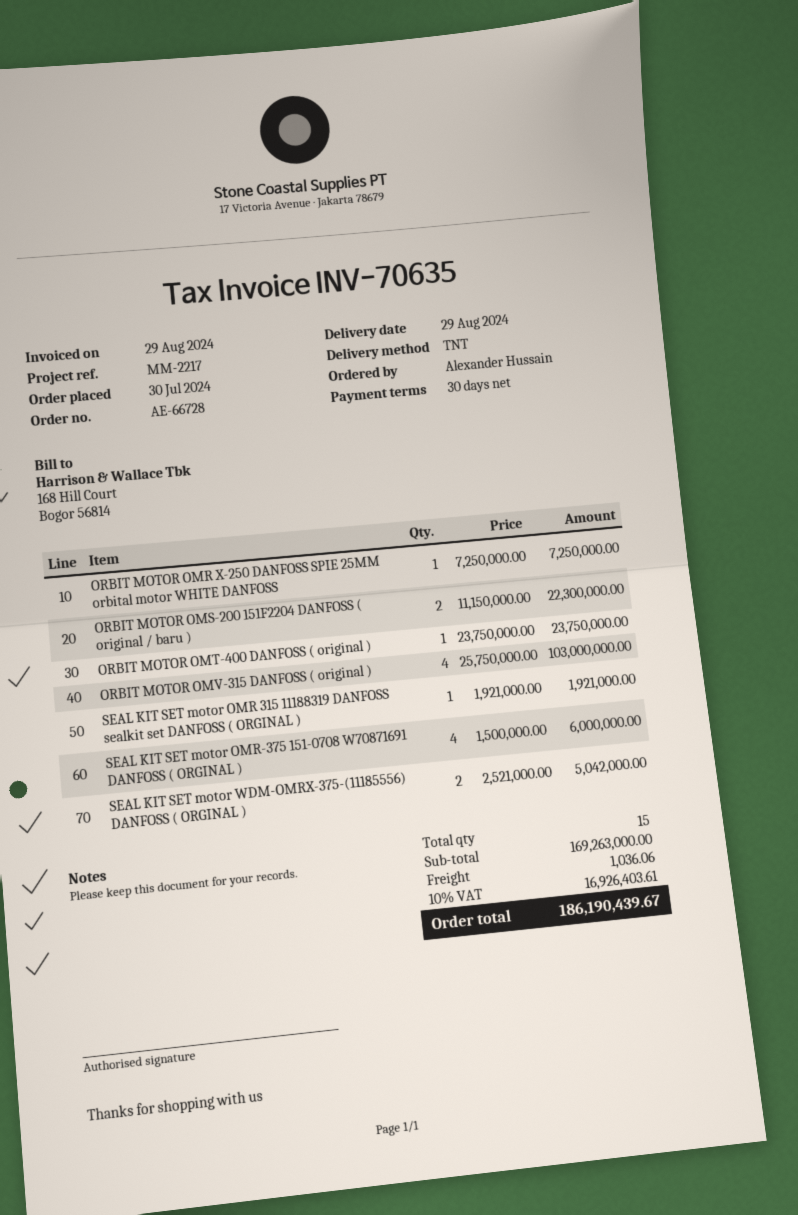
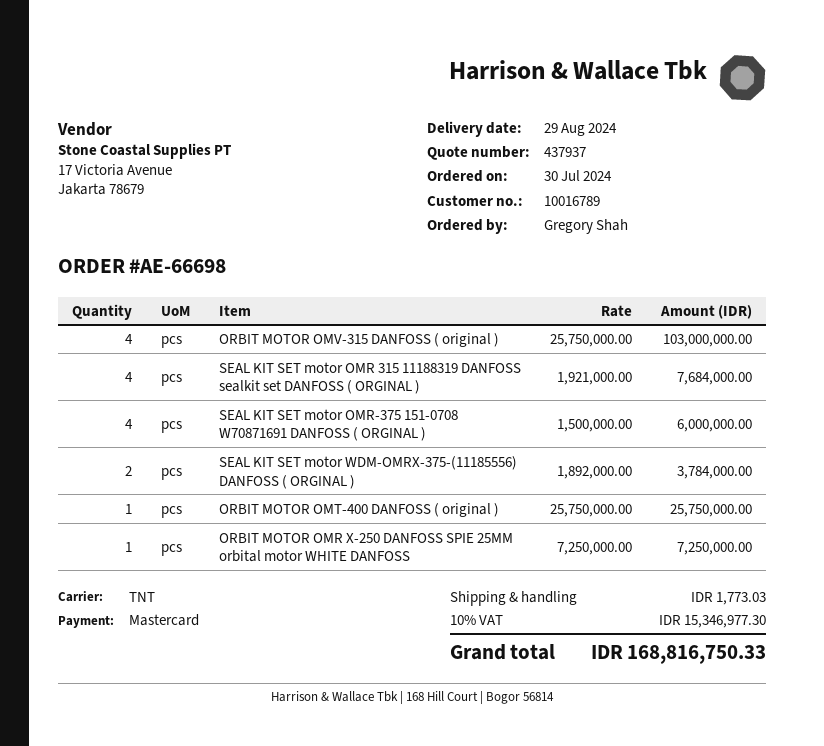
order number: AE-66728 -> AE-66698
ordered by: Alexander Hussain -> Gregory Shah
ORBIT MOTOR OMS-200 151F2204 DANFOSS ( original / baru ): 2 x 11150000.00 = 22300000.00 -> none
ORBIT MOTOR OMT-400 DANFOSS ( original ): 1 x 23750000.00 = 23750000.00 -> 1 x 25750000.00 = 25750000.00
SEAL KIT SET motor OMR 315 11188319 DANFOSS sealkit set DANFOSS ( ORGINAL ): 1 x 1921000.00 = 1921000.00 -> 4 x 1921000.00 = 7684000.00
SEAL KIT SET motor WDM-OMRX-375-(11185556) DANFOSS ( ORGINAL ): 2 x 2521000.00 = 5042000.00 -> 2 x 1892000.00 = 3784000.00
shipping: 1036.06 -> 1773.03
tax: 10% = 16926403.61 -> 10% = 15346977.30
total: 186190439.67 -> 168816750.33

